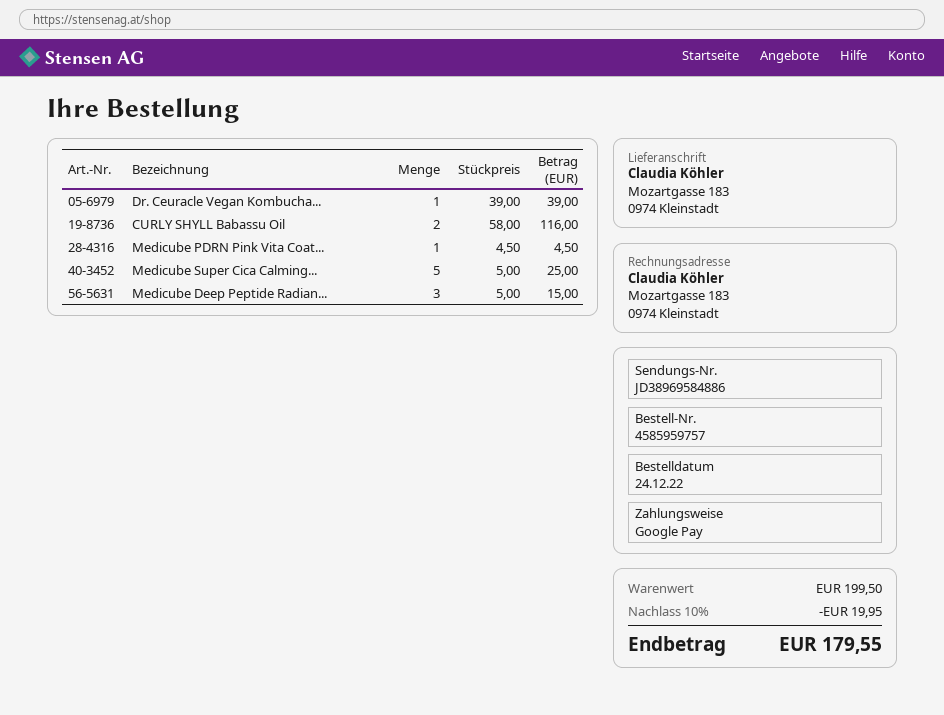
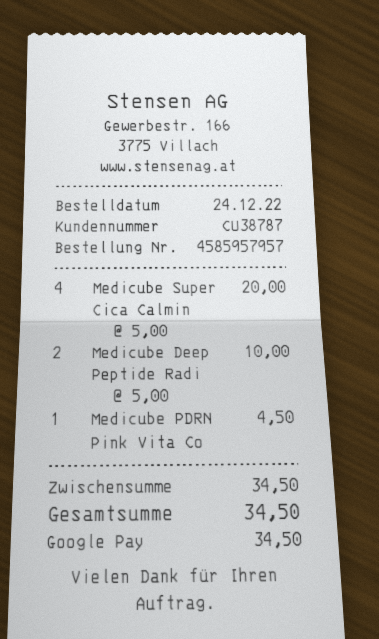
order number: 4585959757 -> 4585957957
Dr. Ceuracle Vegan Kombucha...: 1 x 39.00 = 39.00 -> none
CURLY SHYLL Babassu Oil: 2 x 58.00 = 116.00 -> none
Medicube Super Cica Calming...: 5 x 5.00 = 25.00 -> 4 x 5.00 = 20.00
Medicube Deep Peptide Radian...: 3 x 5.00 = 15.00 -> 2 x 5.00 = 10.00
subtotal: 199.50 -> 34.50
discount: 10% = 19.95 -> none
total: 179.55 -> 34.50

